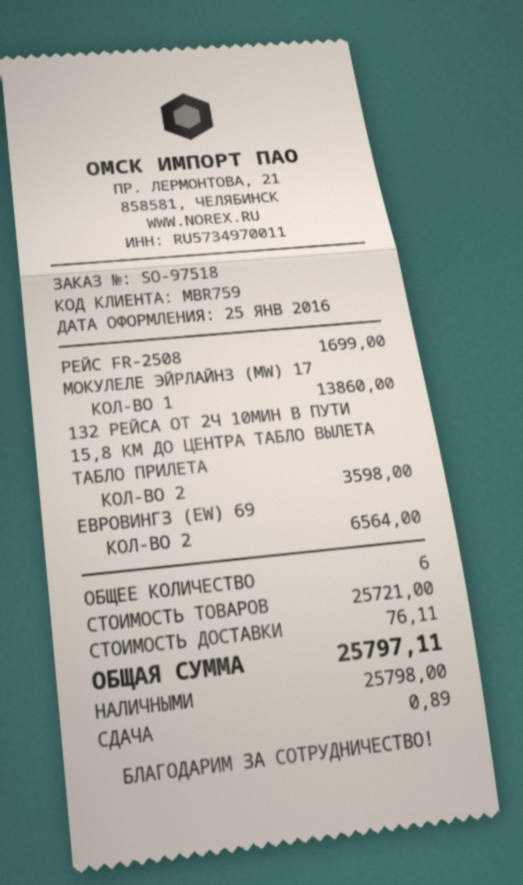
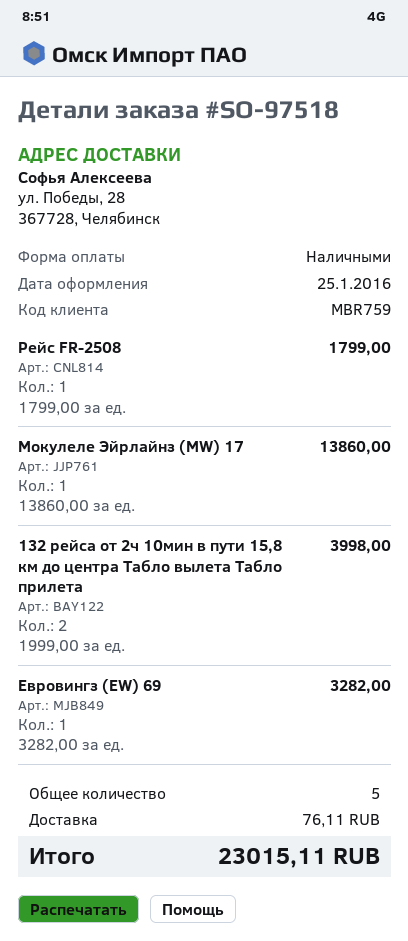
РЕЙС FR-2508: 1 for 1699.00 -> 1 for 1799.00
132 РЕЙСА ОТ 2Ч 10МИН В ПУТИ 15,8 КМ ДО ЦЕНТРА ТАБЛО ВЫЛЕТА ТАБЛО ПРИЛЕТА: 2 for 3598.00 -> 2 for 3998.00
ЕВРОВИНГЗ (EW) 69: 2 for 6564.00 -> 1 for 3282.00
total quantity: 6 -> 5
total: 25797.11 -> 23015.11

